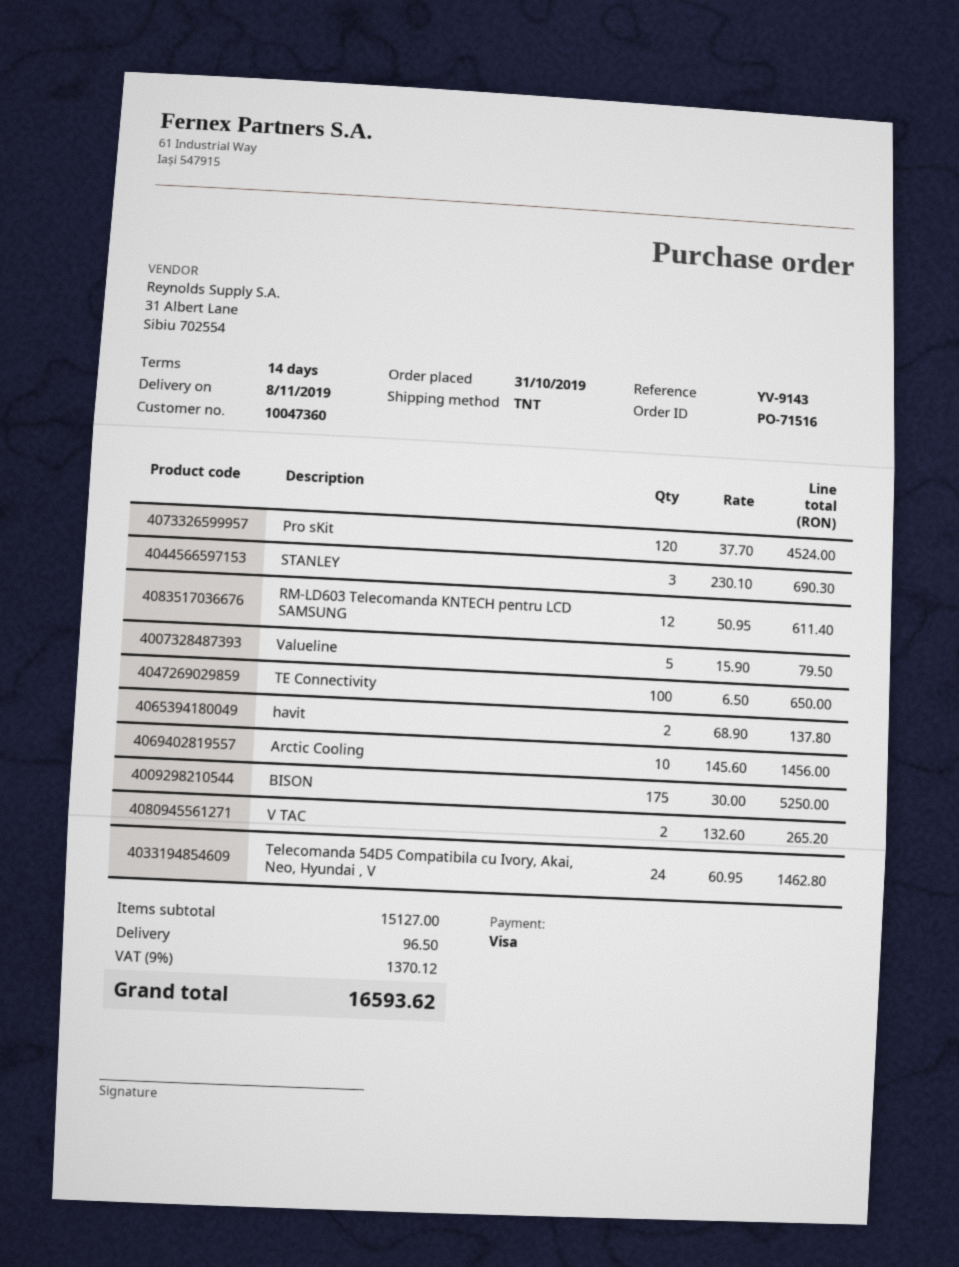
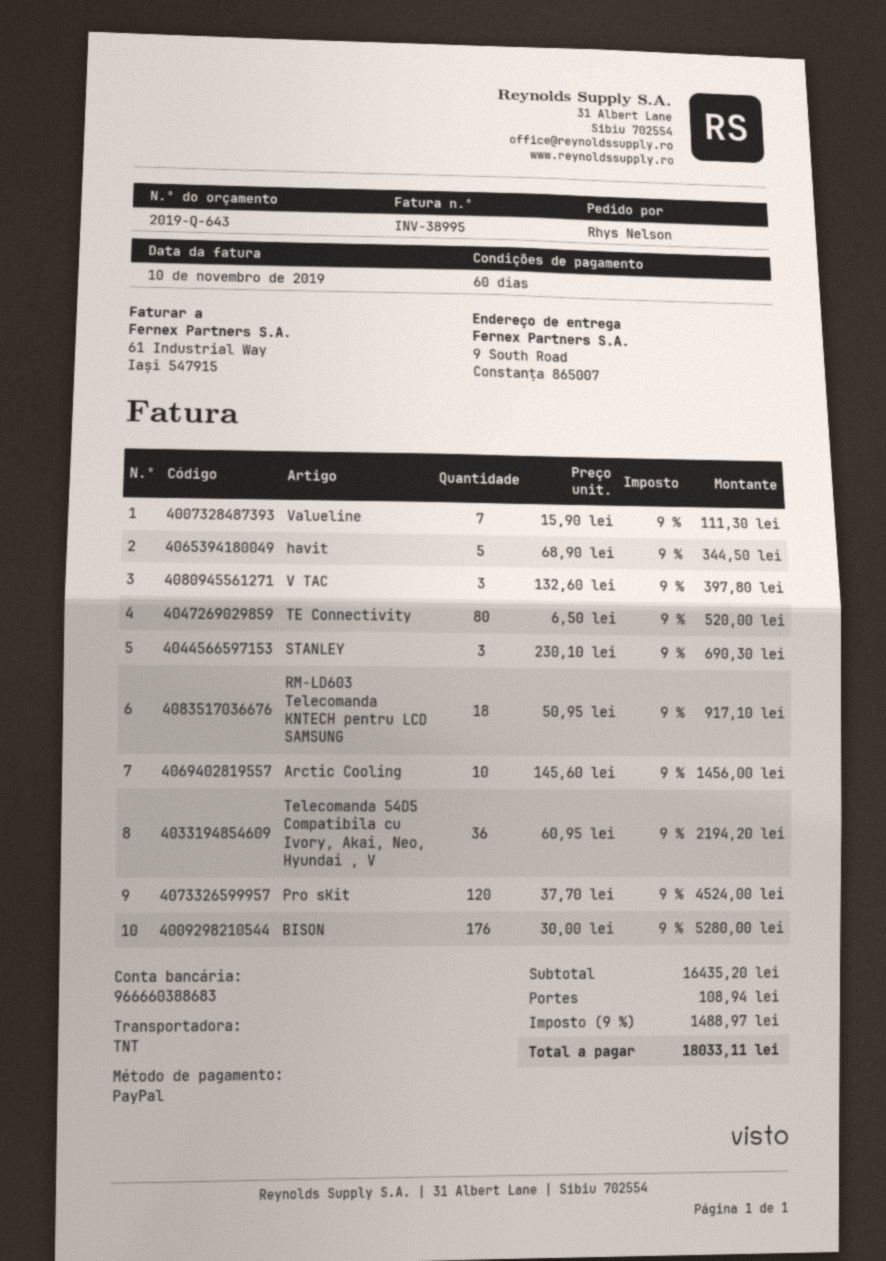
payment terms: 14 days -> 60 days
payment method: Visa -> PayPal
RM-LD603 Telecomanda KNTECH pentru LCD SAMSUNG: 12 x 50.95 = 611.40 -> 18 x 50.95 = 917.10
Valueline: 5 x 15.90 = 79.50 -> 7 x 15.90 = 111.30
TE Connectivity: 100 x 6.50 = 650.00 -> 80 x 6.50 = 520.00
havit: 2 x 68.90 = 137.80 -> 5 x 68.90 = 344.50
BISON: 175 x 30.00 = 5250.00 -> 176 x 30.00 = 5280.00
V TAC: 2 x 132.60 = 265.20 -> 3 x 132.60 = 397.80
Telecomanda 54D5 Compatibila cu Ivory, Akai, Neo, Hyundai , V: 24 x 60.95 = 1462.80 -> 36 x 60.95 = 2194.20
subtotal: 15127.00 -> 16435.20
shipping: 96.50 -> 108.94
tax: 9% = 1370.12 -> 9% = 1488.97
total: 16593.62 -> 18033.11

